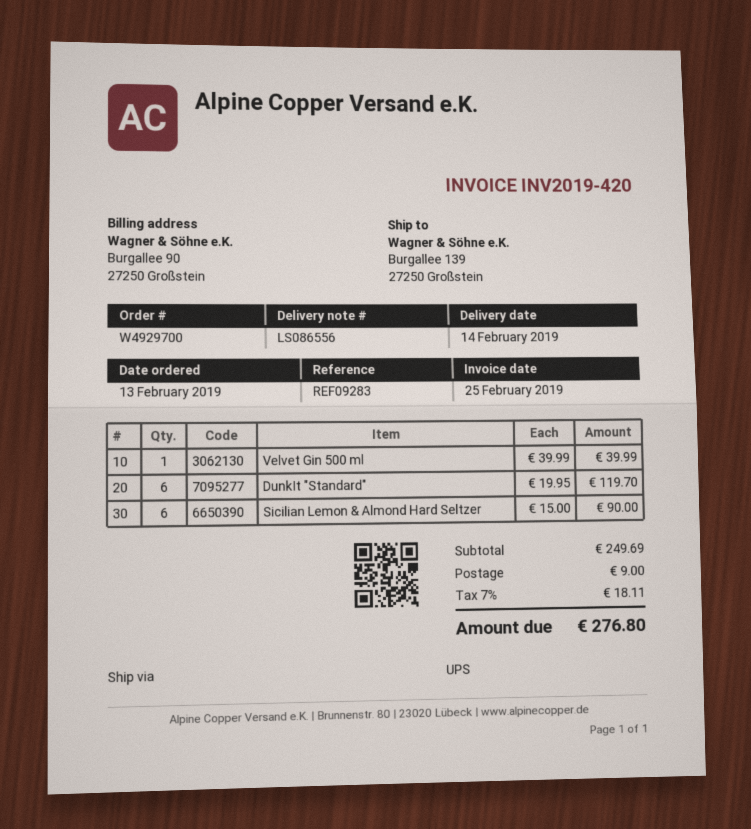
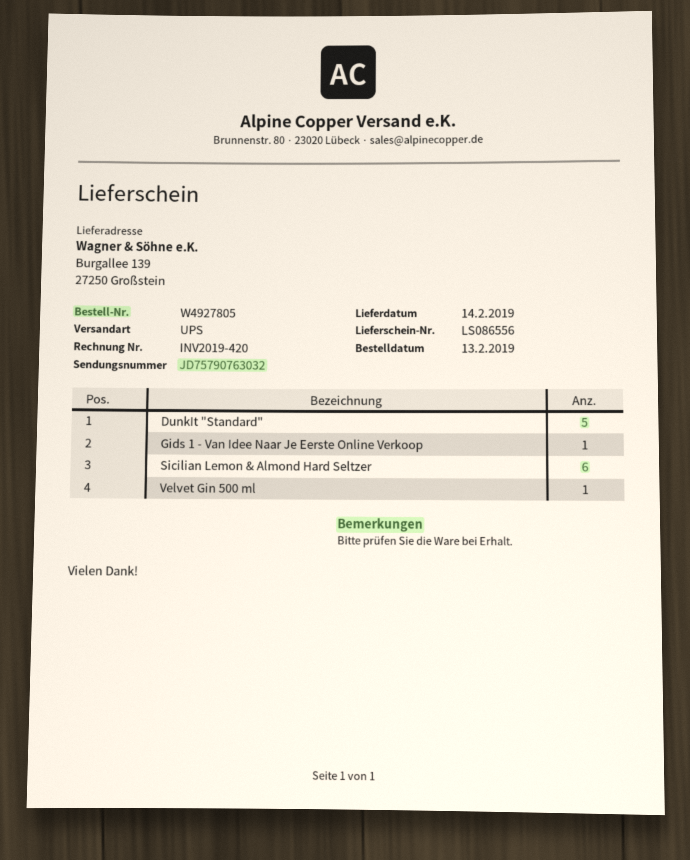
order number: W4929700 -> W4927805
DunkIt "Standard": 6 -> 5
Gids 1 - Van Idee Naar Je Eerste Online Verkoop: none -> 1

